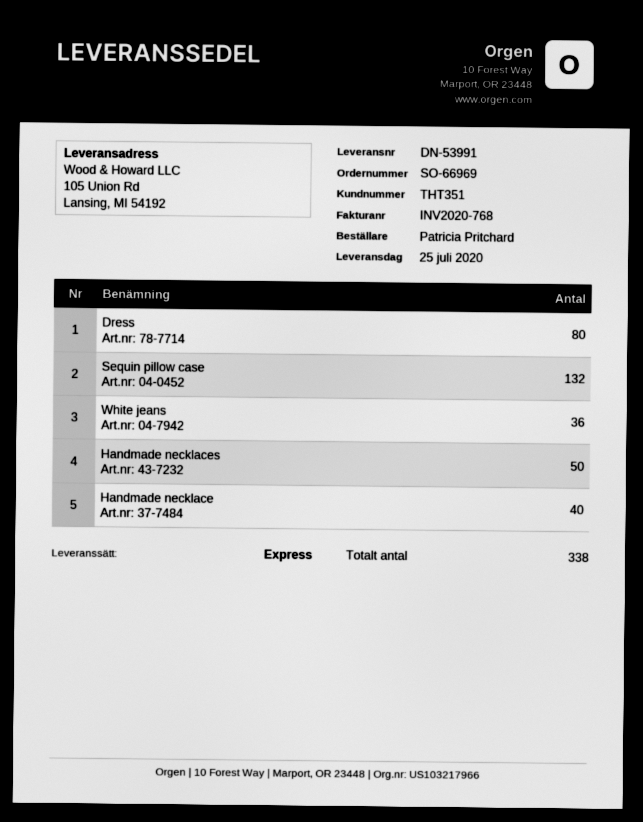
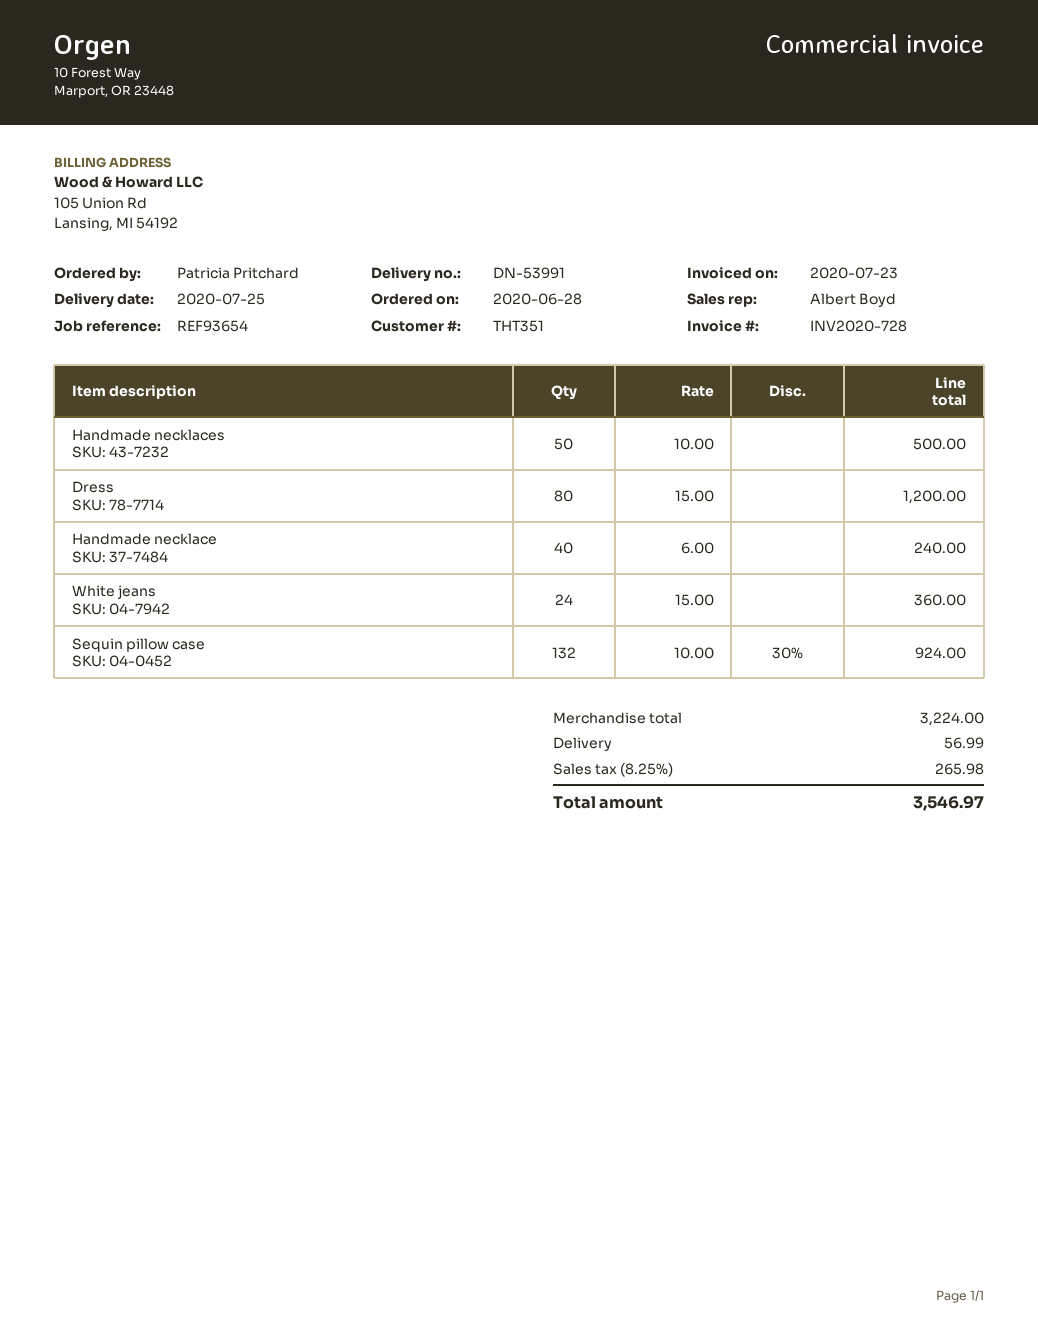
invoice number: INV2020-768 -> INV2020-728
White jeans: 36 -> 24

